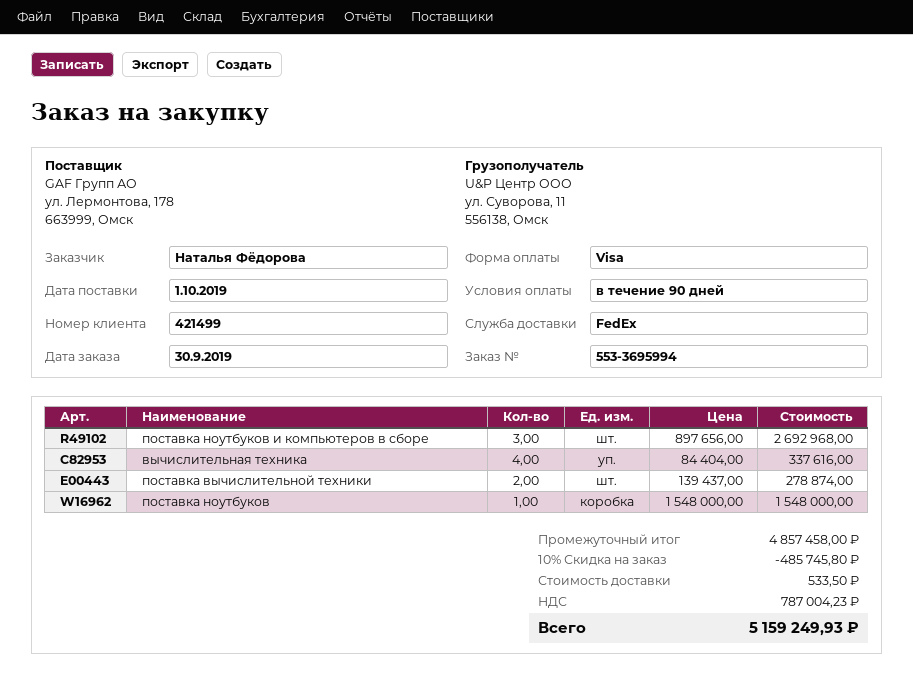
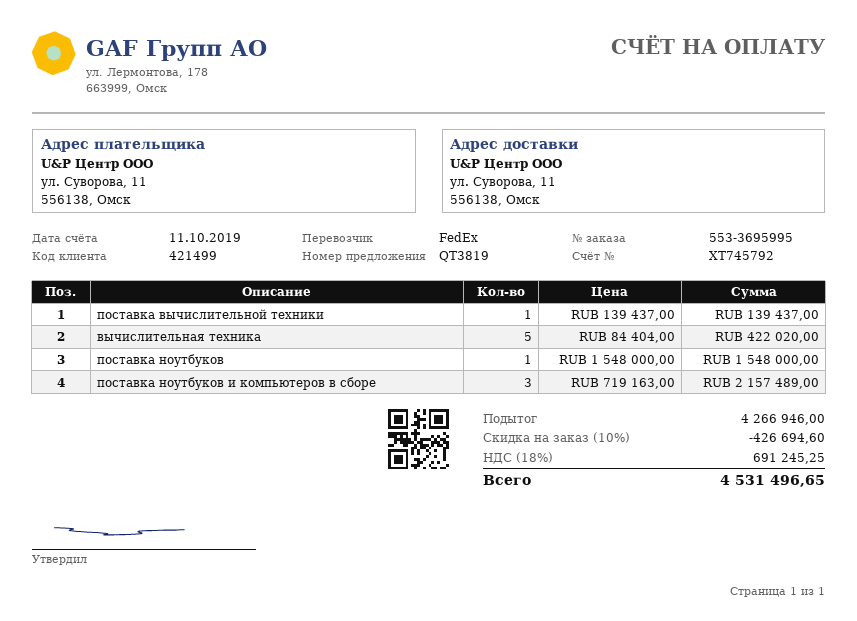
order number: 553-3695994 -> 553-3695995
поставка ноутбуков и компьютеров в сборе: 3 x 897656.00 = 2692968.00 -> 3 x 719163.00 = 2157489.00
вычислительная техника: 4 x 84404.00 = 337616.00 -> 5 x 84404.00 = 422020.00
поставка вычислительной техники: 2 x 139437.00 = 278874.00 -> 1 x 139437.00 = 139437.00
subtotal: 4857458.00 -> 4266946.00
discount: 10% = 485745.80 -> 10% = 426694.60
shipping: 533.50 -> none
tax: 787004.23 -> 691245.25
total: 5159249.93 -> 4531496.65

